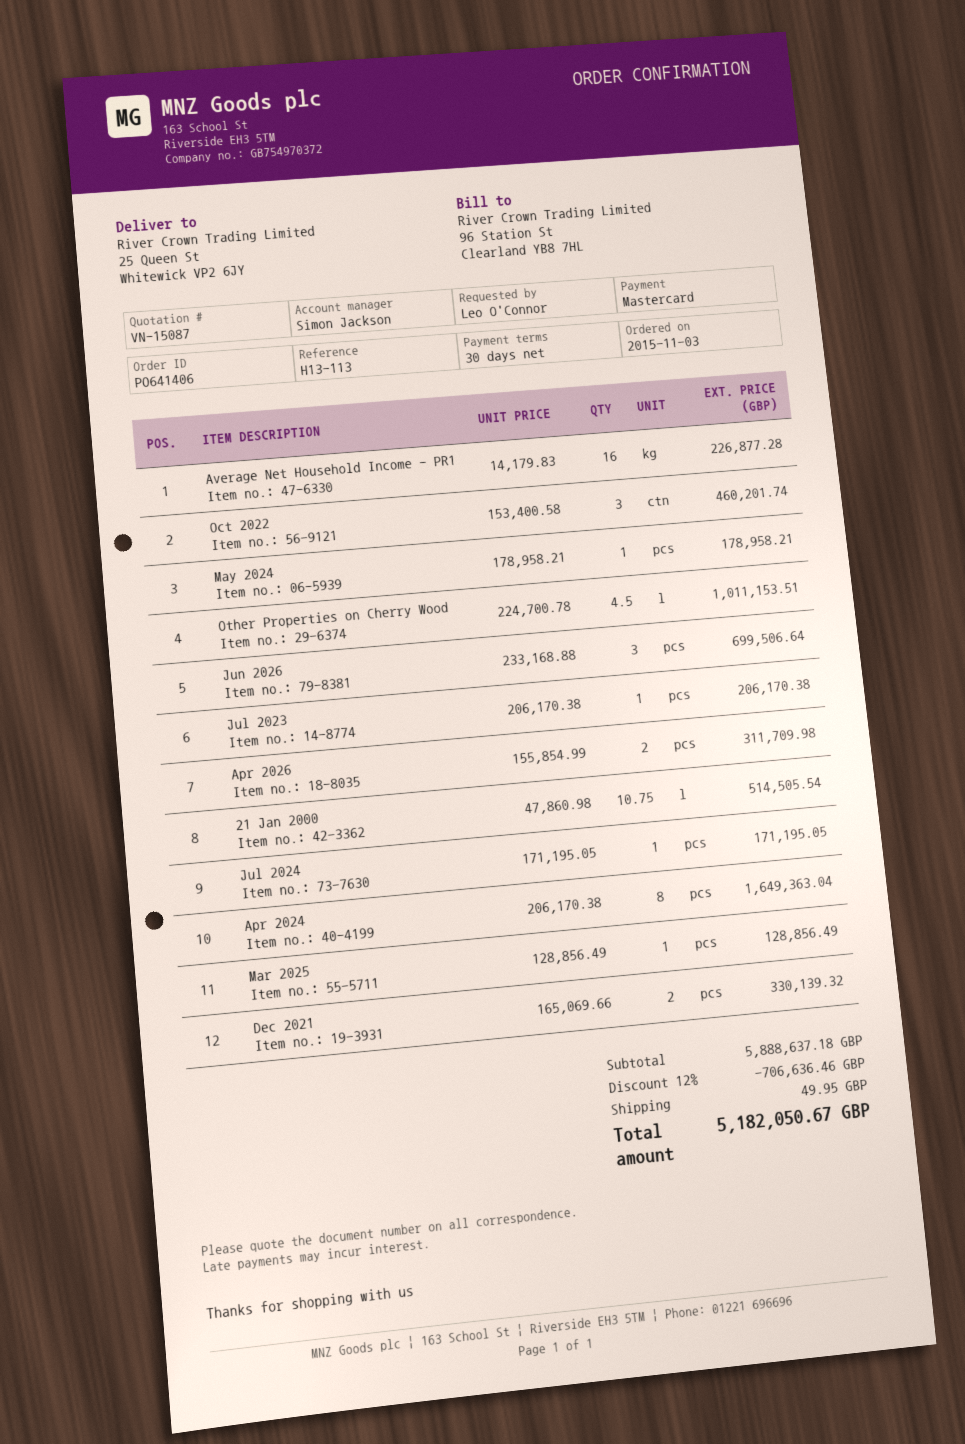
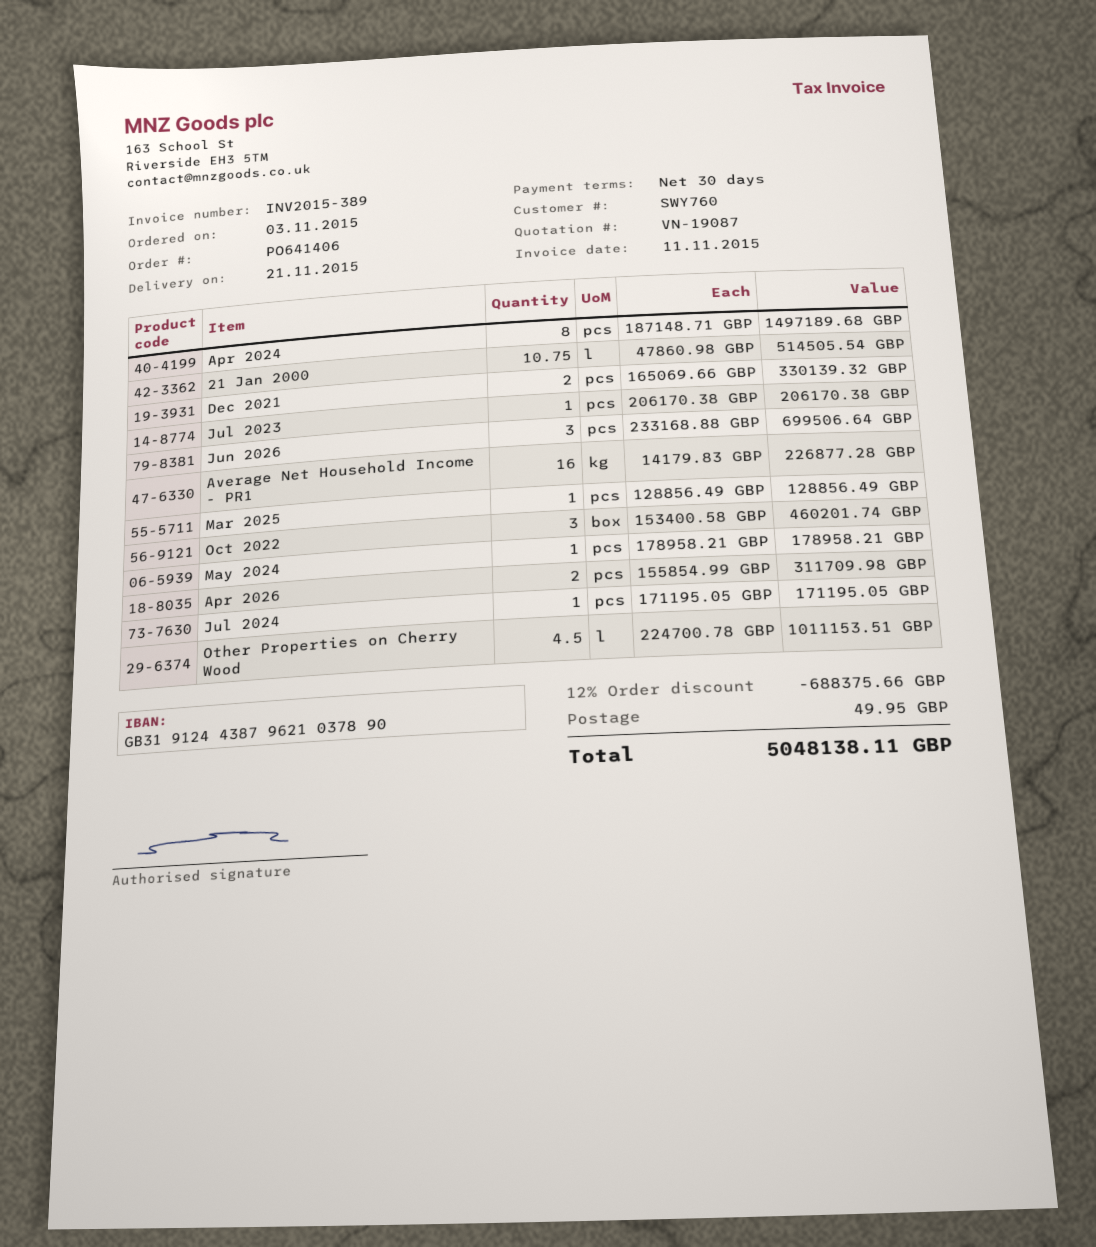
quote number: VN-15087 -> VN-19087
Apr 2024: 8 x 206170.38 = 1649363.04 -> 8 x 187148.71 = 1497189.68
discount: 12% = 706636.46 -> 12% = 688375.66
total: 5182050.67 -> 5048138.11

